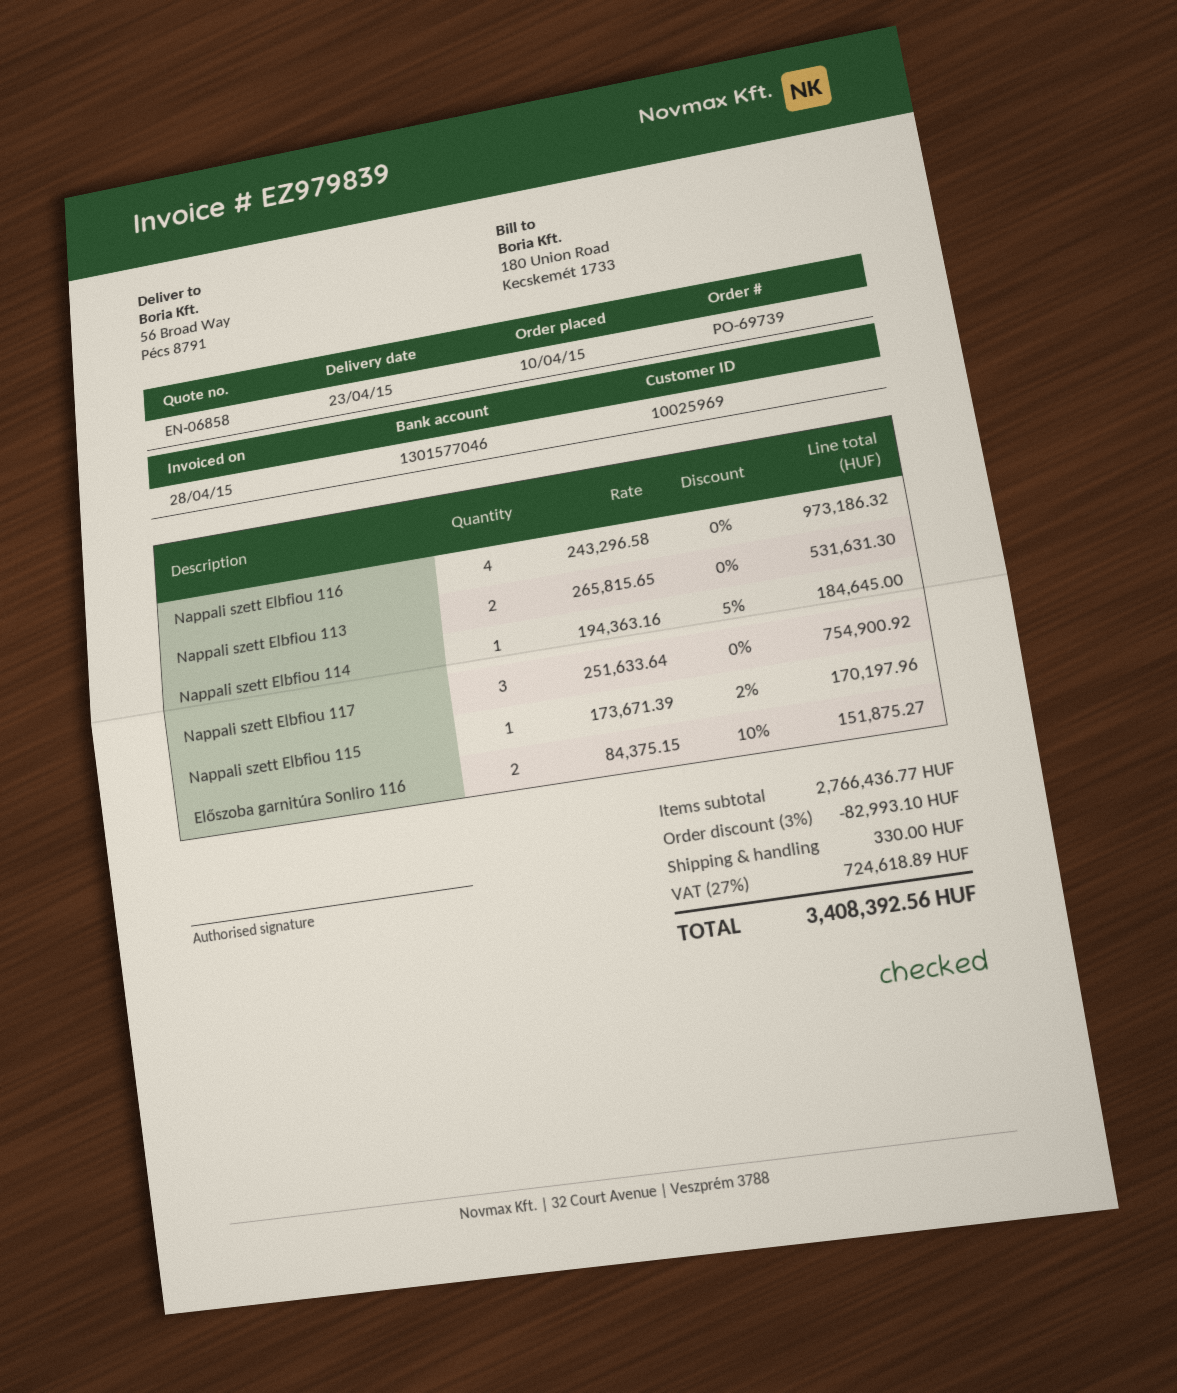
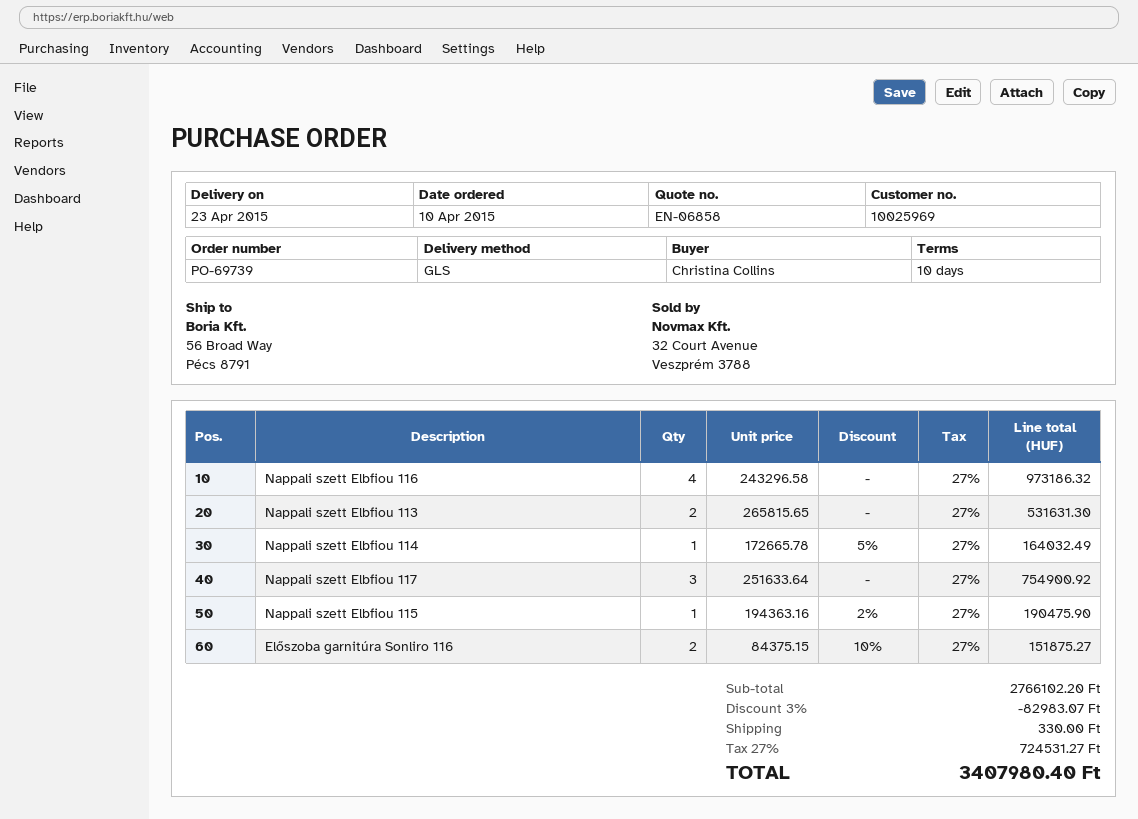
Nappali szett Elbfiou 114: 1 x 194363.16 - 5% = 184645.00 -> 1 x 172665.78 - 5% = 164032.49
Nappali szett Elbfiou 115: 1 x 173671.39 - 2% = 170197.96 -> 1 x 194363.16 - 2% = 190475.90
subtotal: 2766436.77 -> 2766102.20
discount: 3% = 82993.10 -> 3% = 82983.07
tax: 27% = 724618.89 -> 27% = 724531.27
total: 3408392.56 -> 3407980.40

